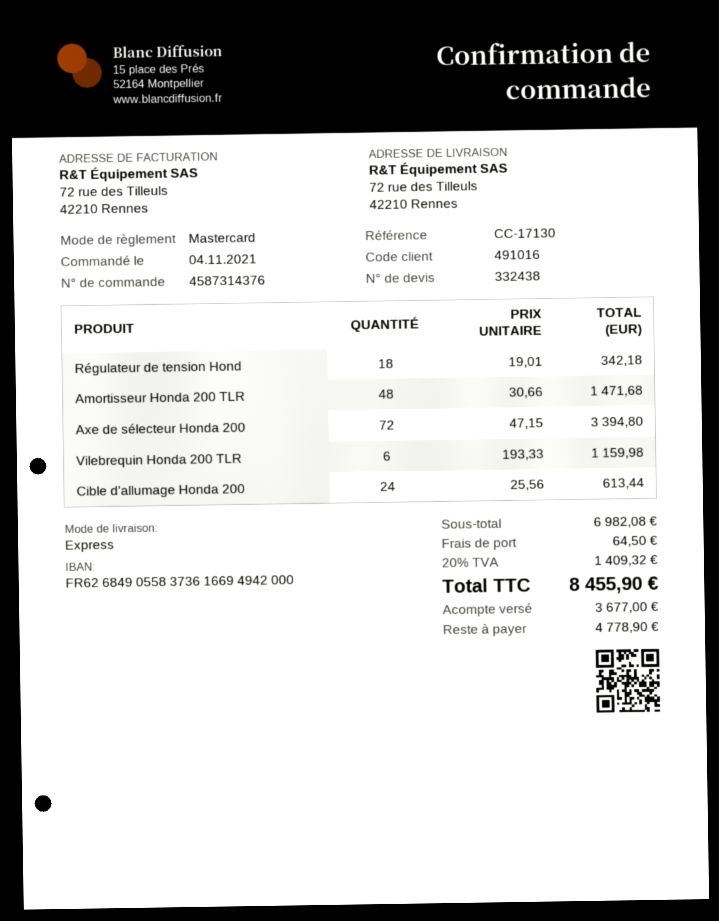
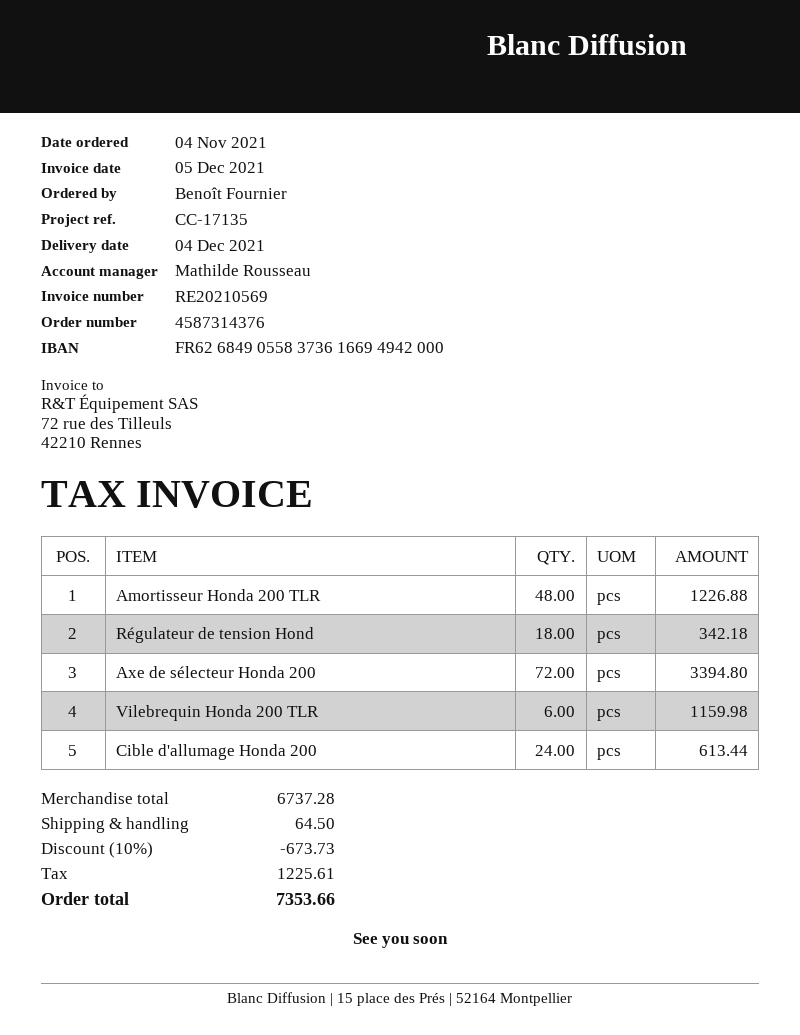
reference: CC-17130 -> CC-17135
Amortisseur Honda 200 TLR: 48 for 1471.68 -> 48 for 1226.88
subtotal: 6982.08 -> 6737.28
discount: none -> 10% = 673.73
tax: 1409.32 -> 1225.61
total: 8455.90 -> 7353.66

